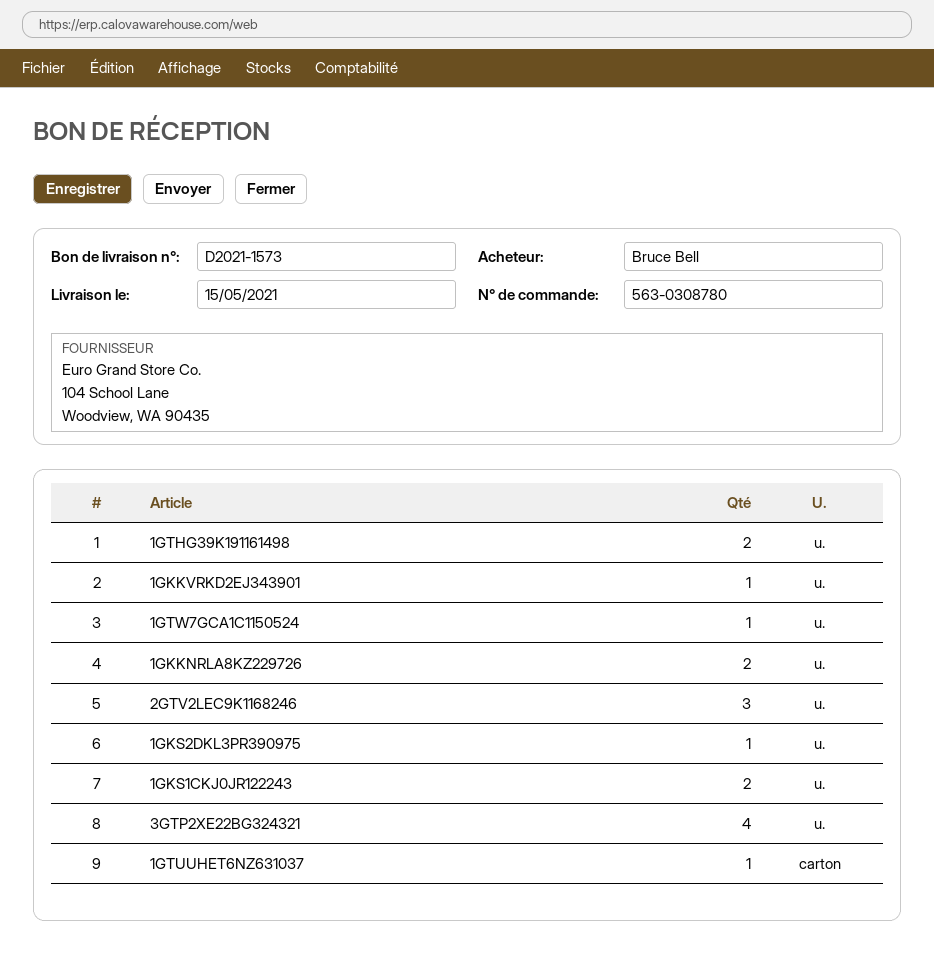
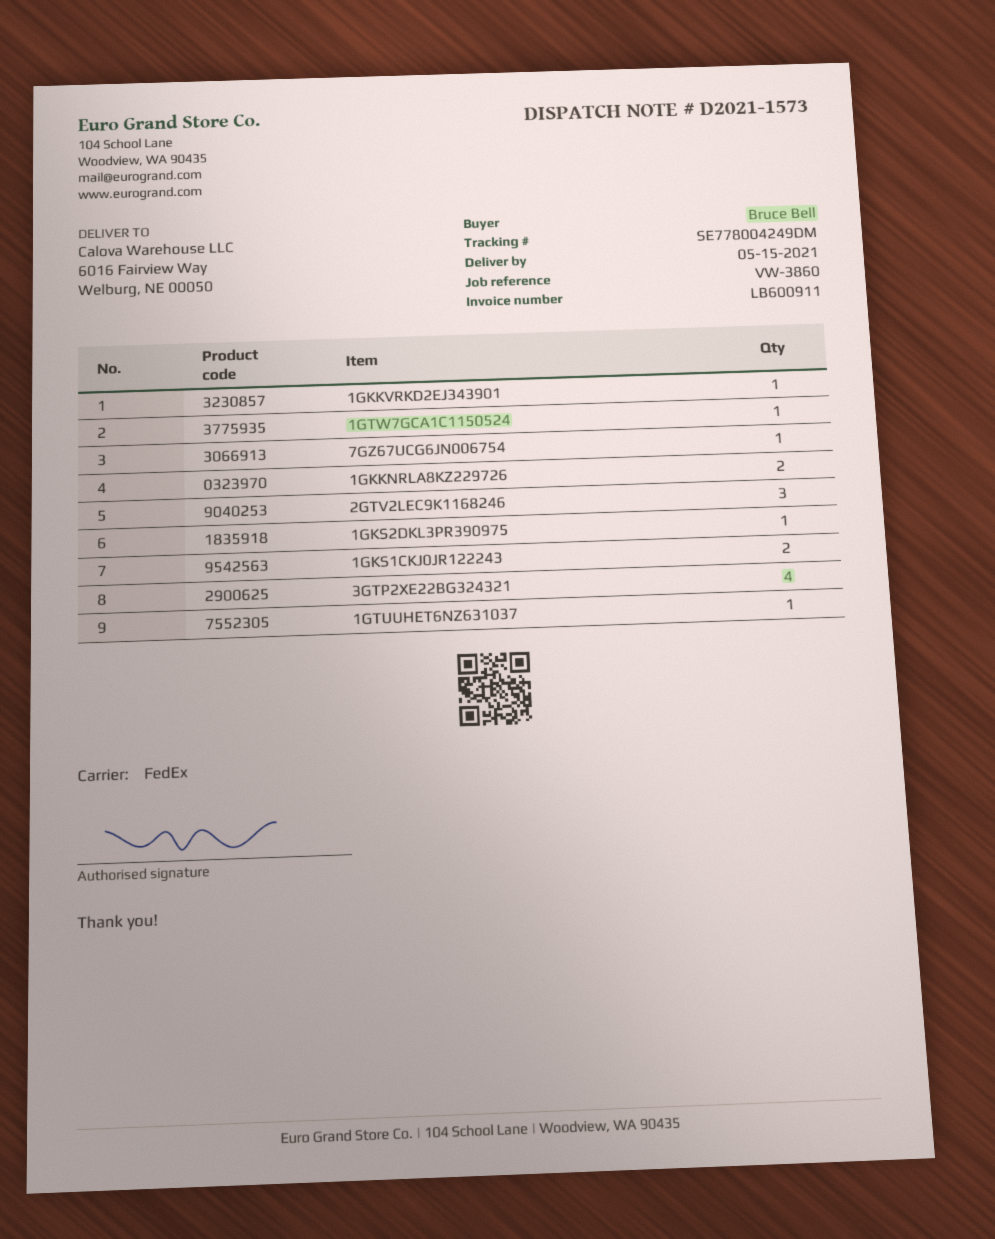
1GTHG39K191161498: 2 -> none
7GZ67UCG6JN006754: none -> 1

